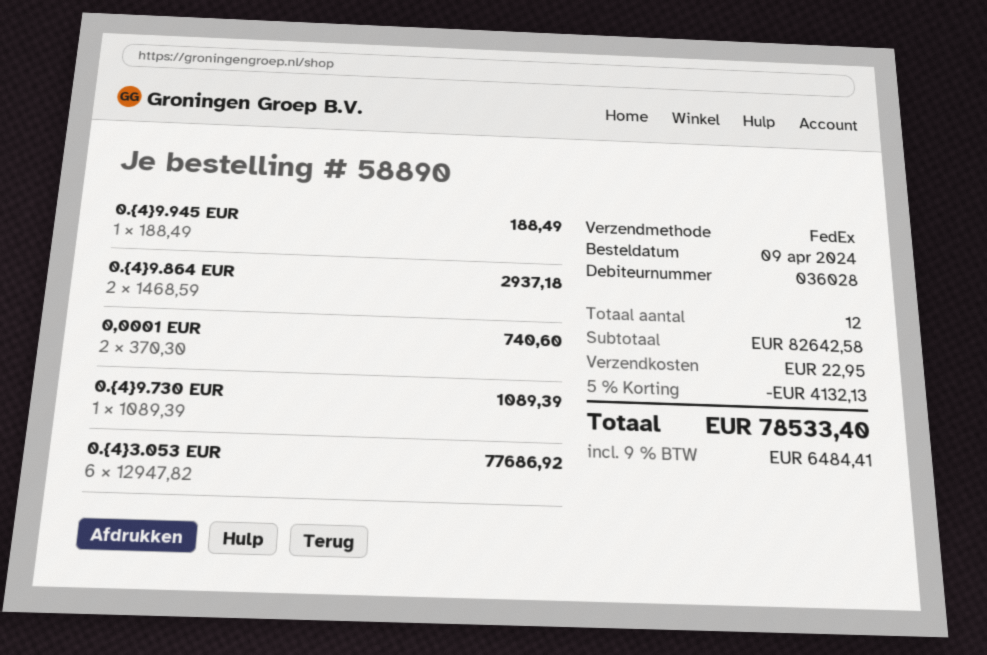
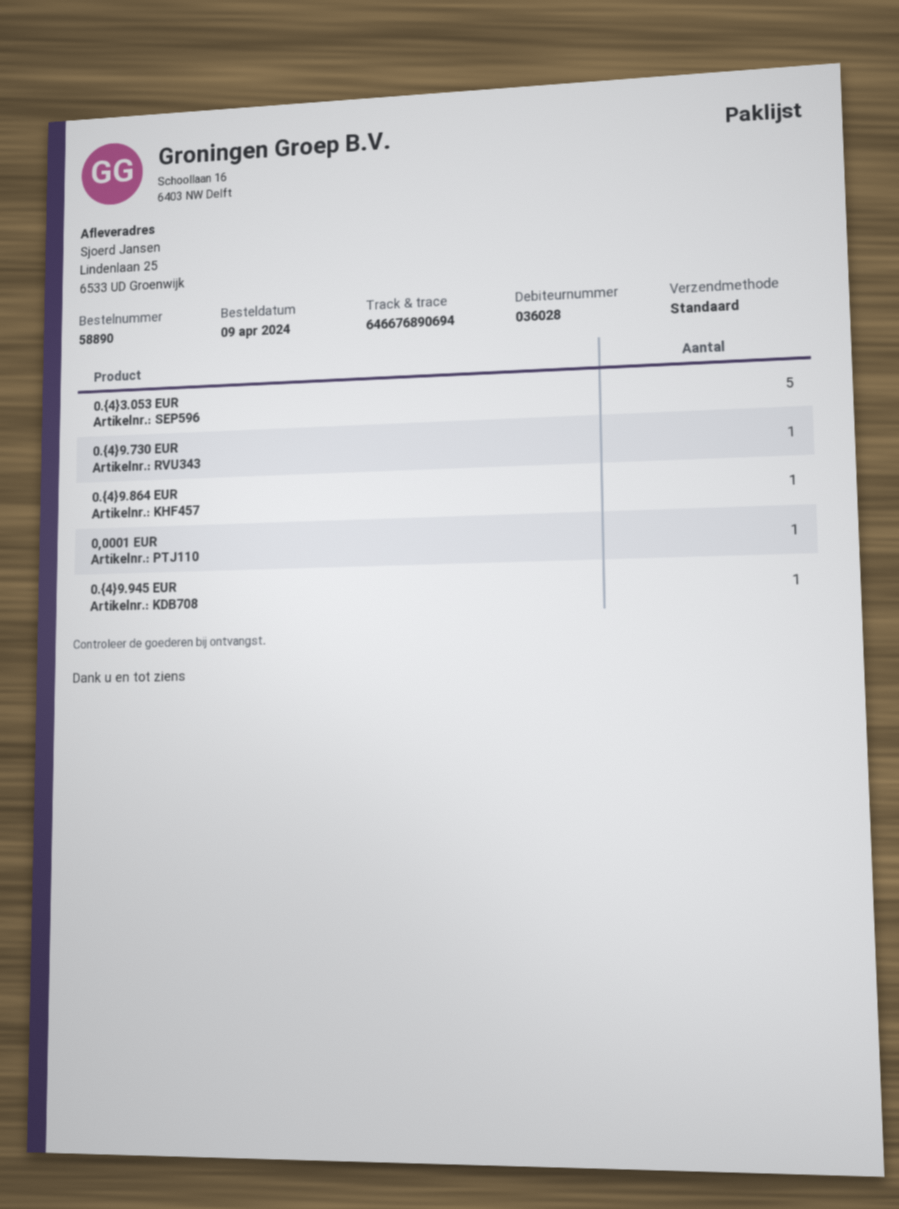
shipping method: FedEx -> standard
0.{4}9.864 EUR: 2 -> 1
0,0001 EUR: 2 -> 1
0.{4}3.053 EUR: 6 -> 5

